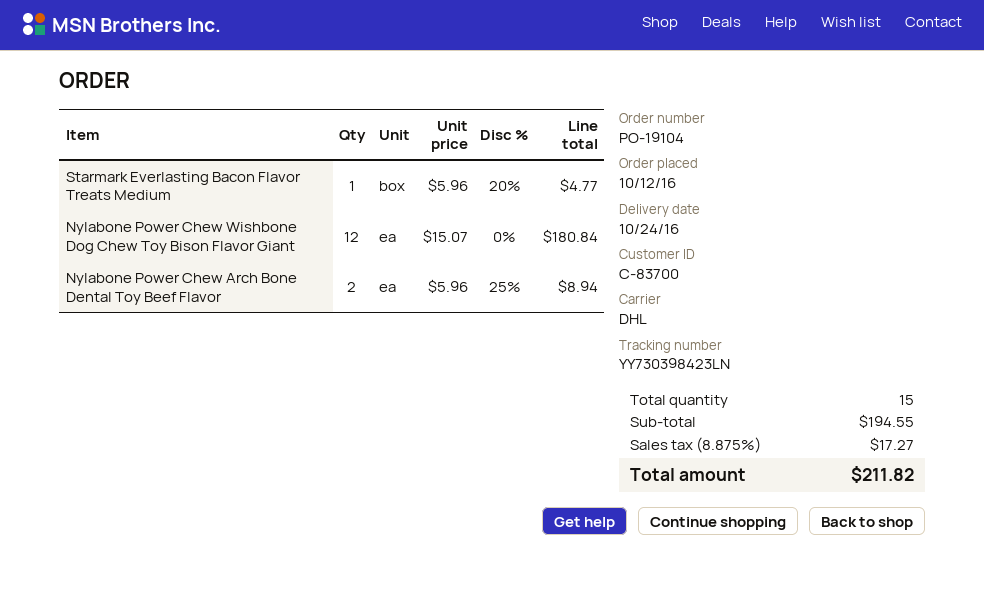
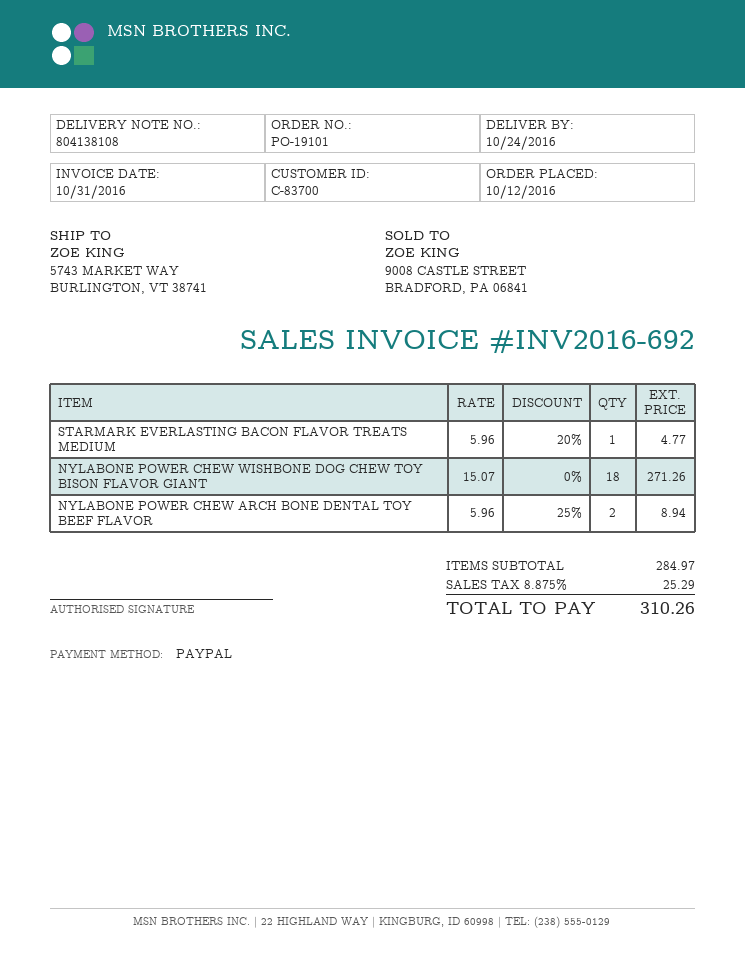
order number: PO-19104 -> PO-19101
Nylabone Power Chew Wishbone Dog Chew Toy Bison Flavor Giant: 12 x 15.07 = 180.84 -> 18 x 15.07 = 271.26
subtotal: 194.55 -> 284.97
tax: 8.875% = 17.27 -> 8.875% = 25.29
total: 211.82 -> 310.26

